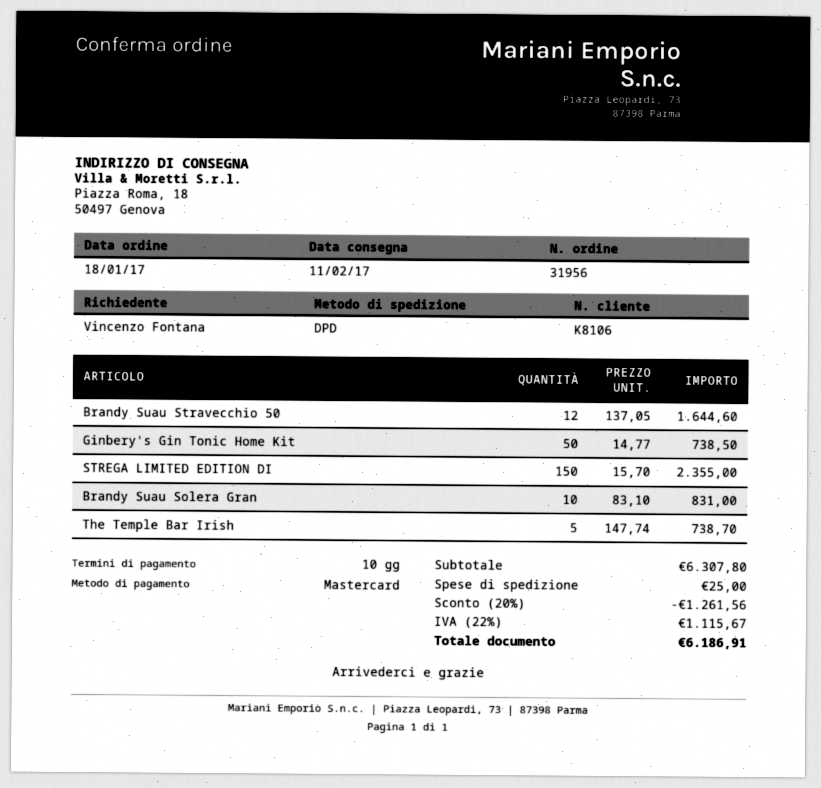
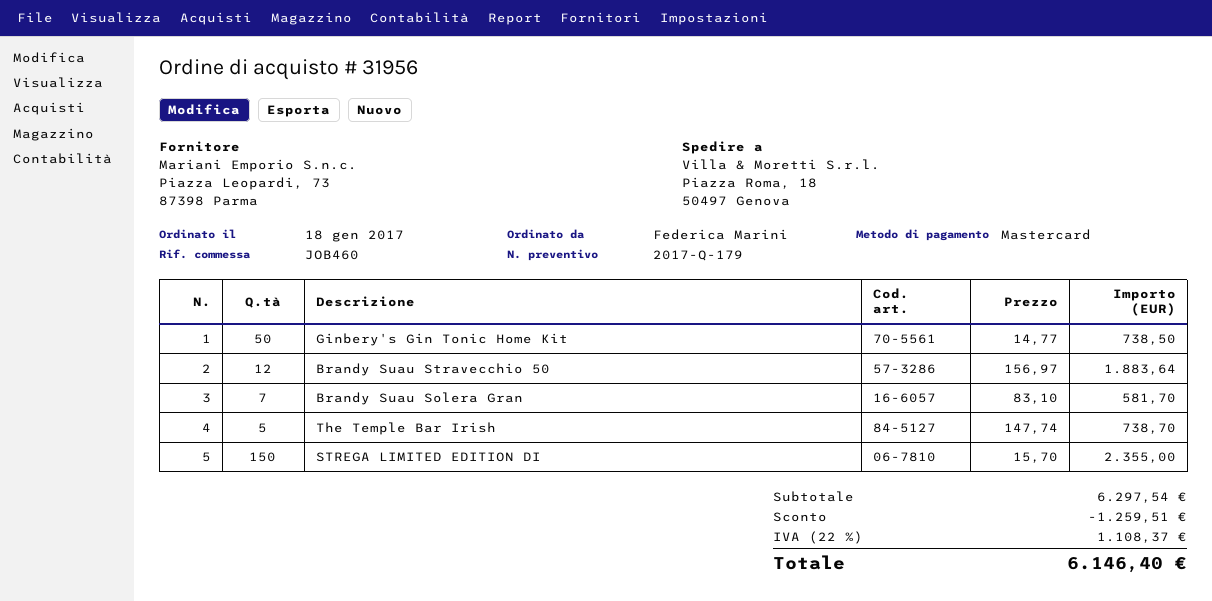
ordered by: Vincenzo Fontana -> Federica Marini
Brandy Suau Stravecchio 50: 12 x 137.05 = 1644.60 -> 12 x 156.97 = 1883.64
Brandy Suau Solera Gran: 10 x 83.10 = 831.00 -> 7 x 83.10 = 581.70
subtotal: 6307.80 -> 6297.54
discount: 1261.56 -> 1259.51
shipping: 25.00 -> none
tax: 22% = 1115.67 -> 22% = 1108.37
total: 6186.91 -> 6146.40

